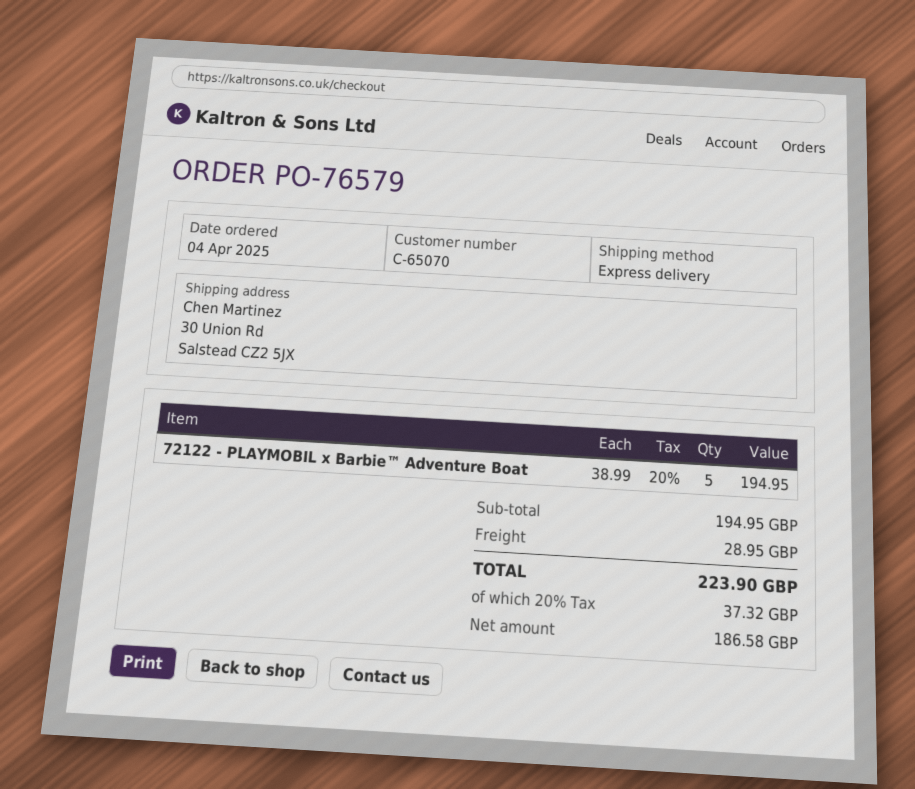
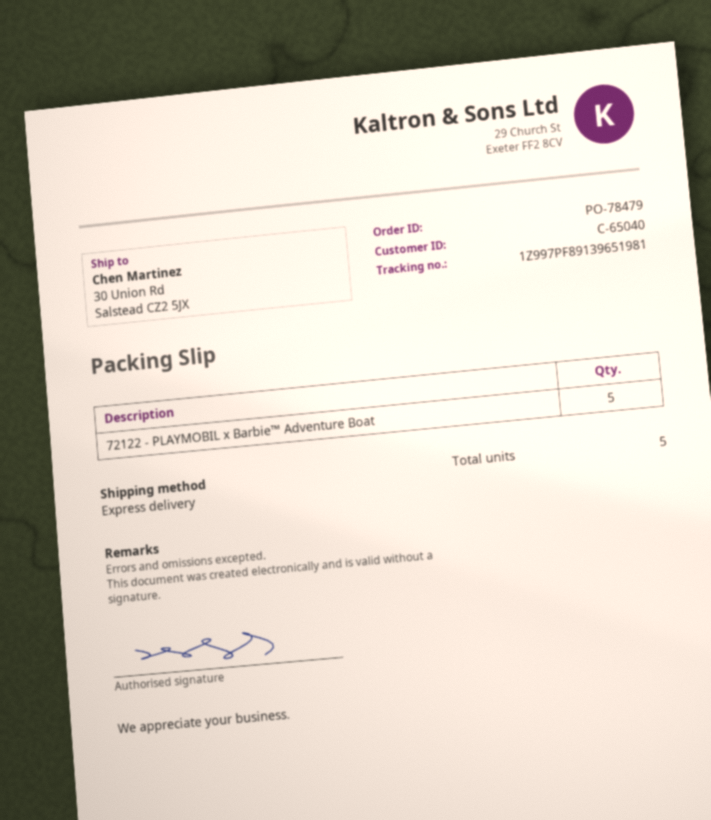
order number: PO-76579 -> PO-78479
customer number: C-65070 -> C-65040

